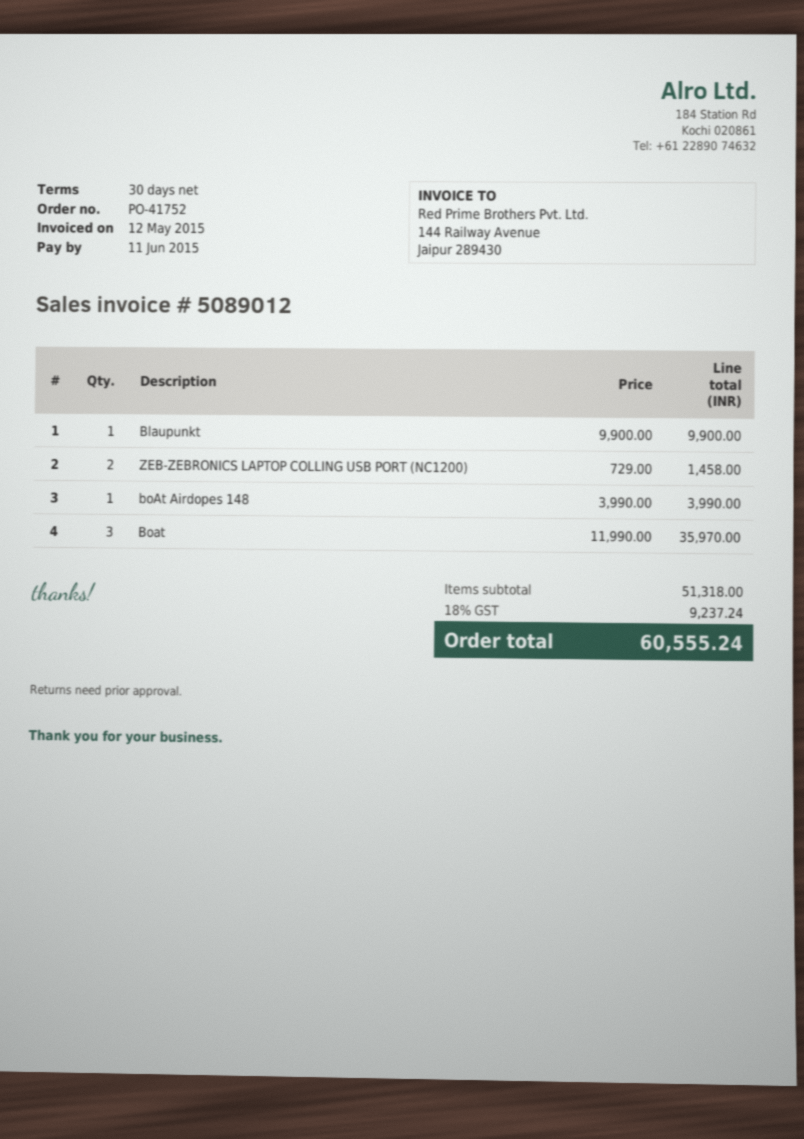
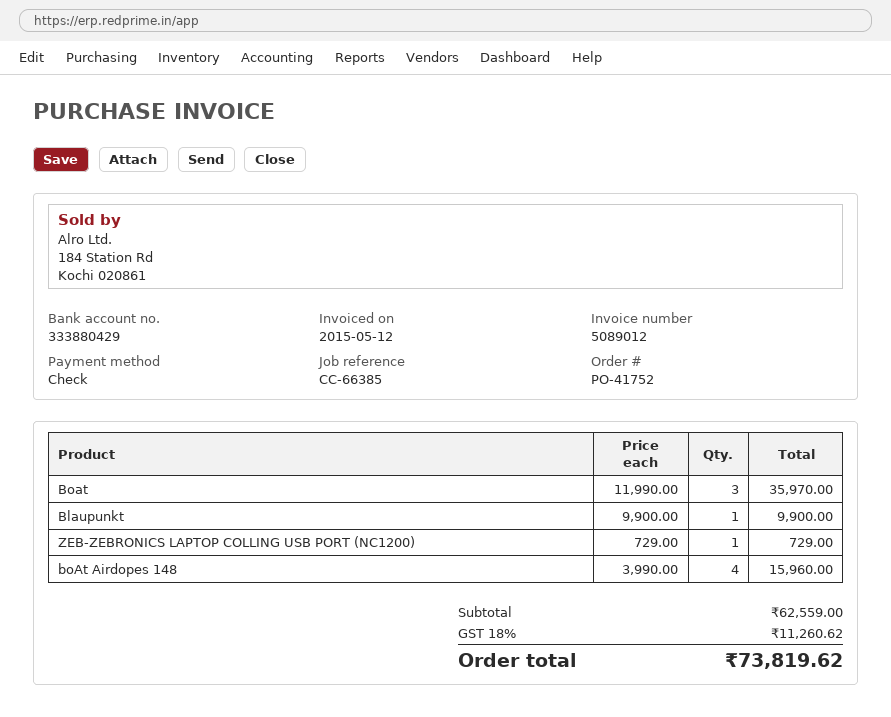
ZEB-ZEBRONICS LAPTOP COLLING USB PORT (NC1200): 2 x 729.00 = 1458.00 -> 1 x 729.00 = 729.00
boAt Airdopes 148: 1 x 3990.00 = 3990.00 -> 4 x 3990.00 = 15960.00
subtotal: 51318.00 -> 62559.00
tax: 18% = 9237.24 -> 18% = 11260.62
total: 60555.24 -> 73819.62

